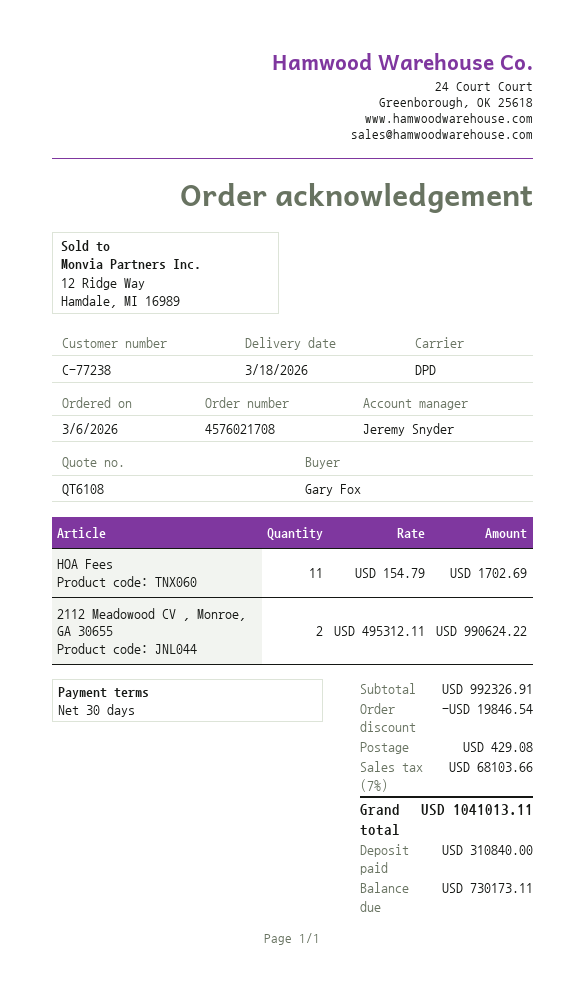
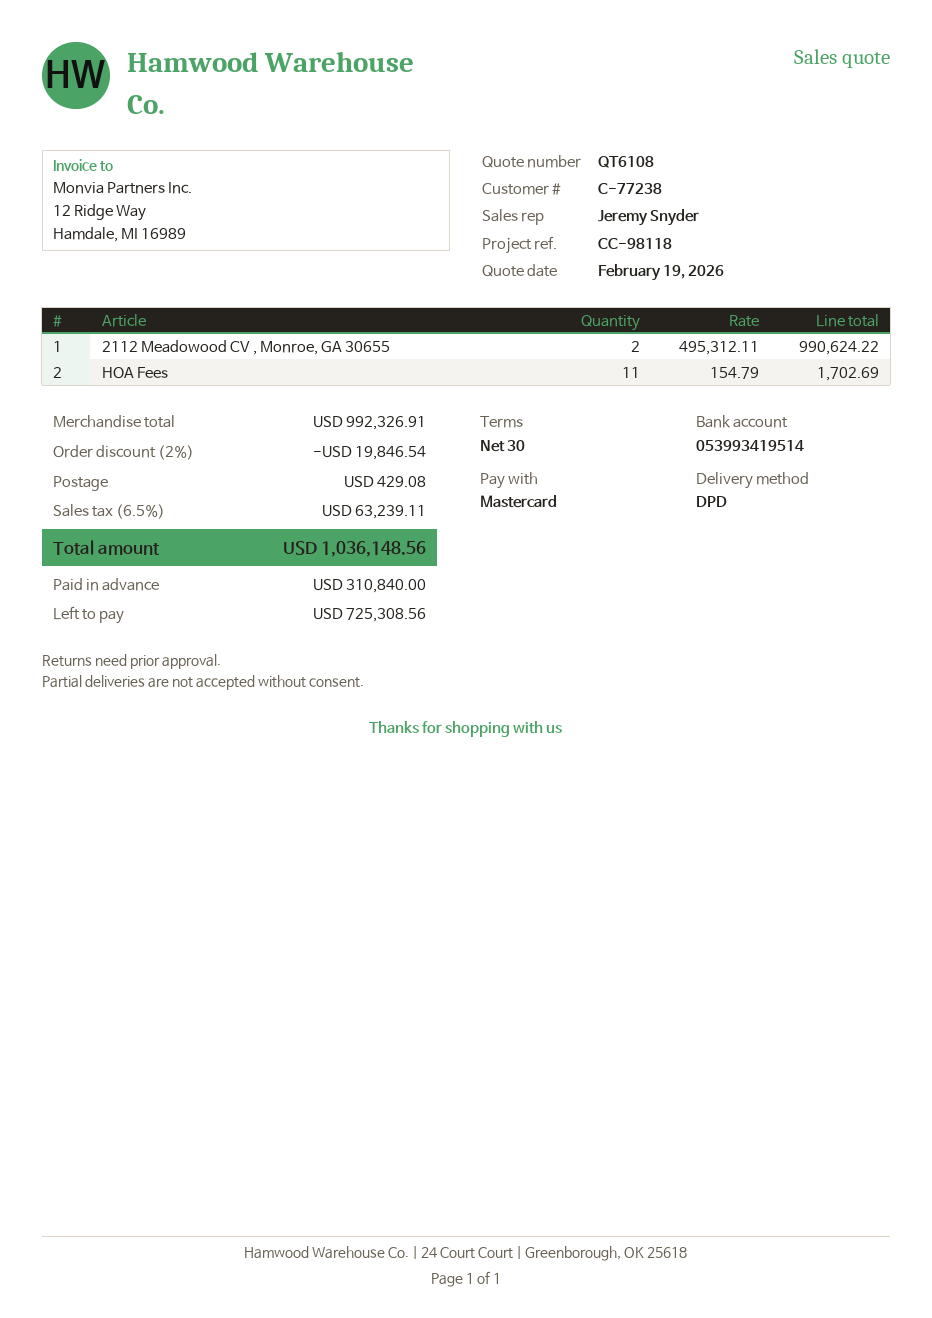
tax: 7% = 68103.66 -> 6.5% = 63239.11
total: 1041013.11 -> 1036148.56
balance: 730173.11 -> 725308.56

